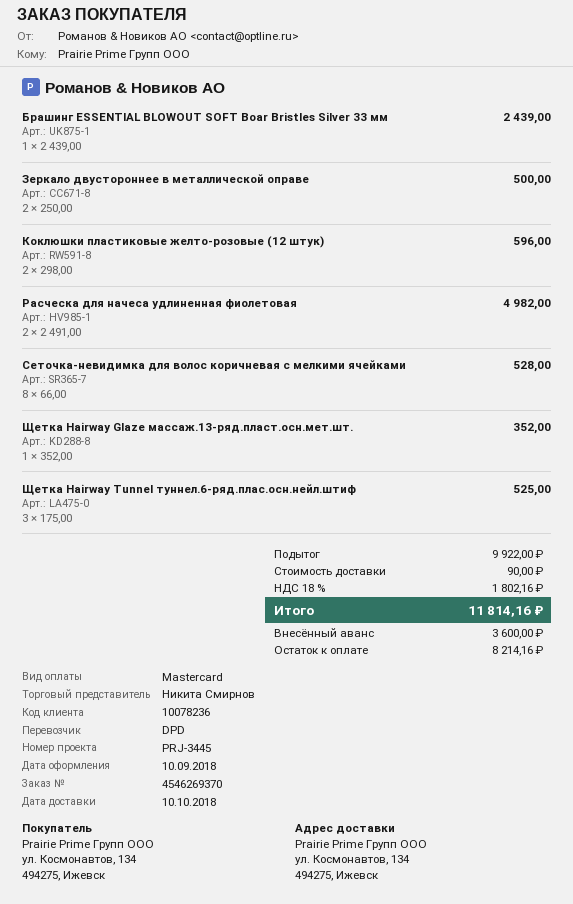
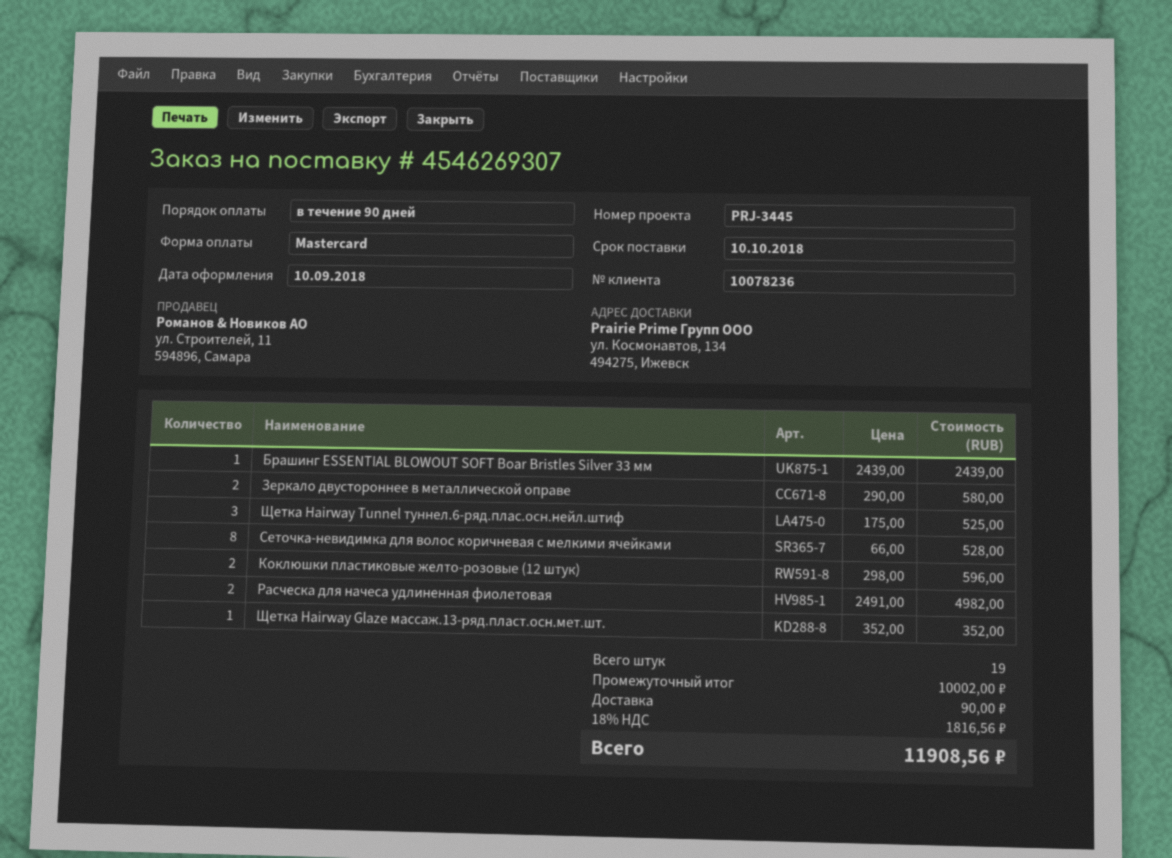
order number: 4546269370 -> 4546269307
Зеркало двустороннее в металлической оправе: 2 x 250.00 = 500.00 -> 2 x 290.00 = 580.00
subtotal: 9922.00 -> 10002.00
tax: 18% = 1802.16 -> 18% = 1816.56
total: 11814.16 -> 11908.56

